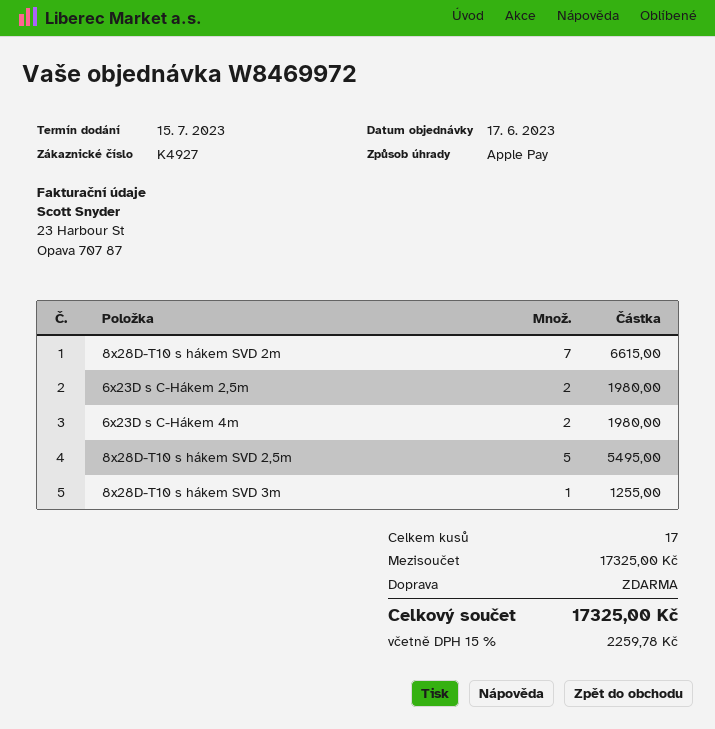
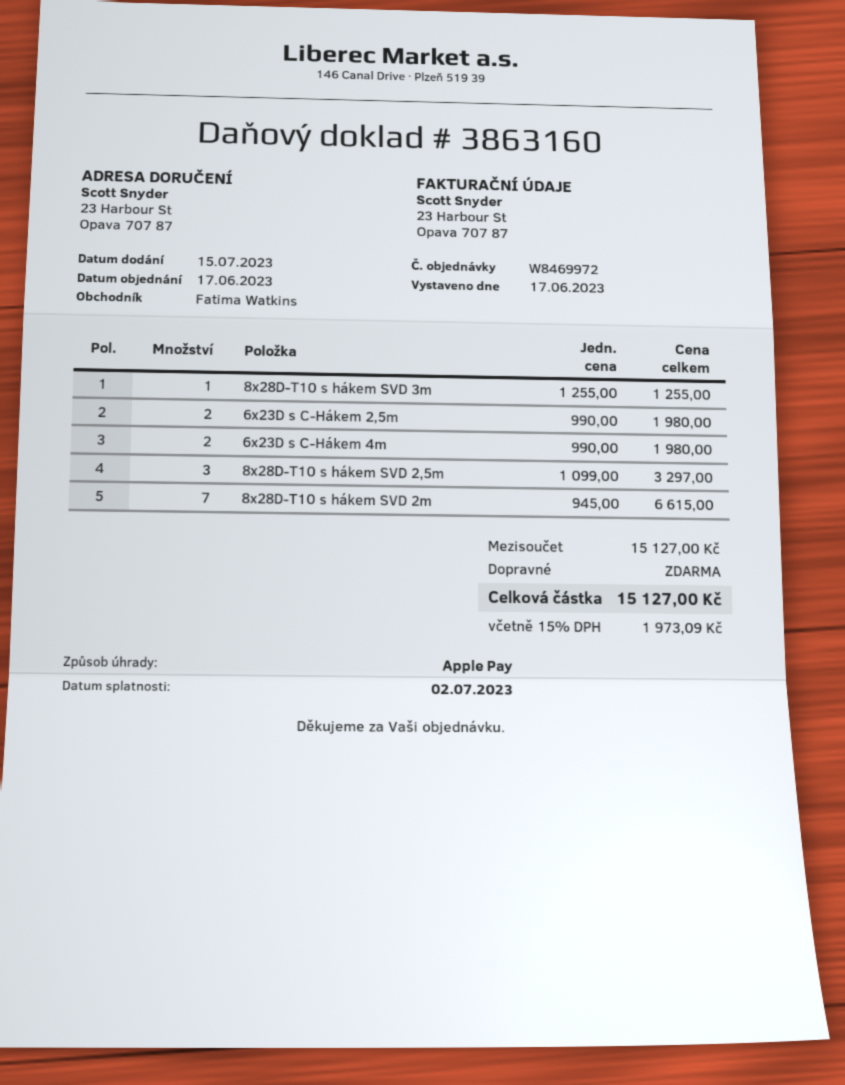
8x28D-T10 s hákem SVD 2,5m: 5 for 5495.00 -> 3 for 3297.00
subtotal: 17325.00 -> 15127.00
tax: 15% = 2259.78 -> 15% = 1973.09
total: 17325.00 -> 15127.00

